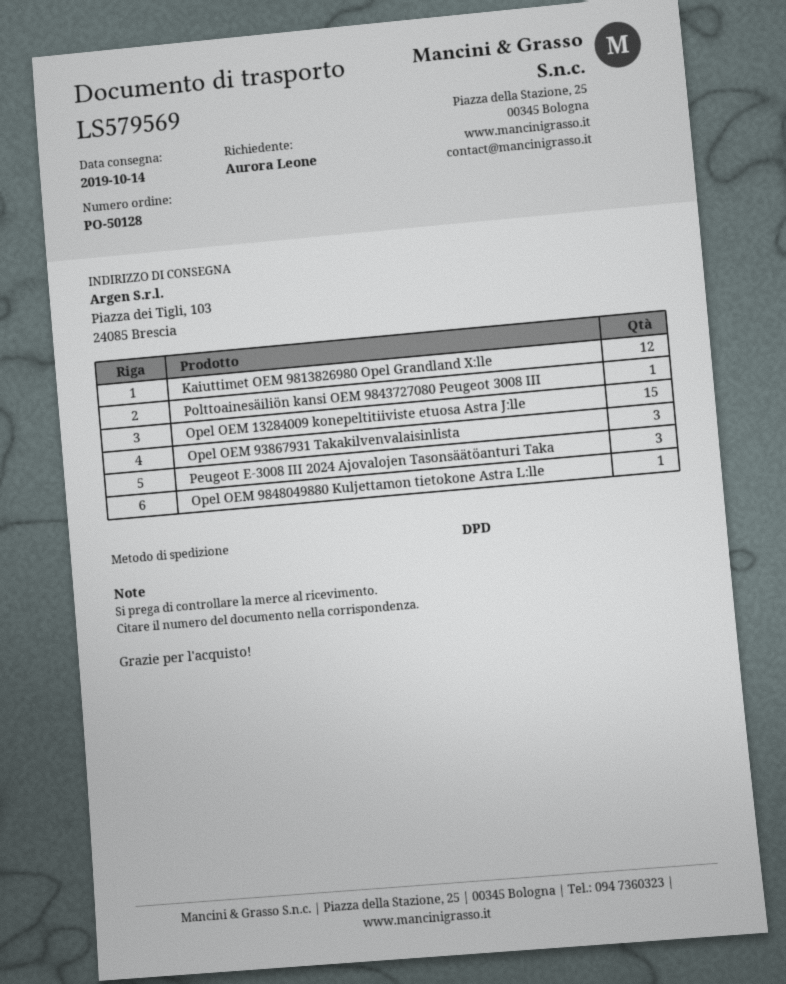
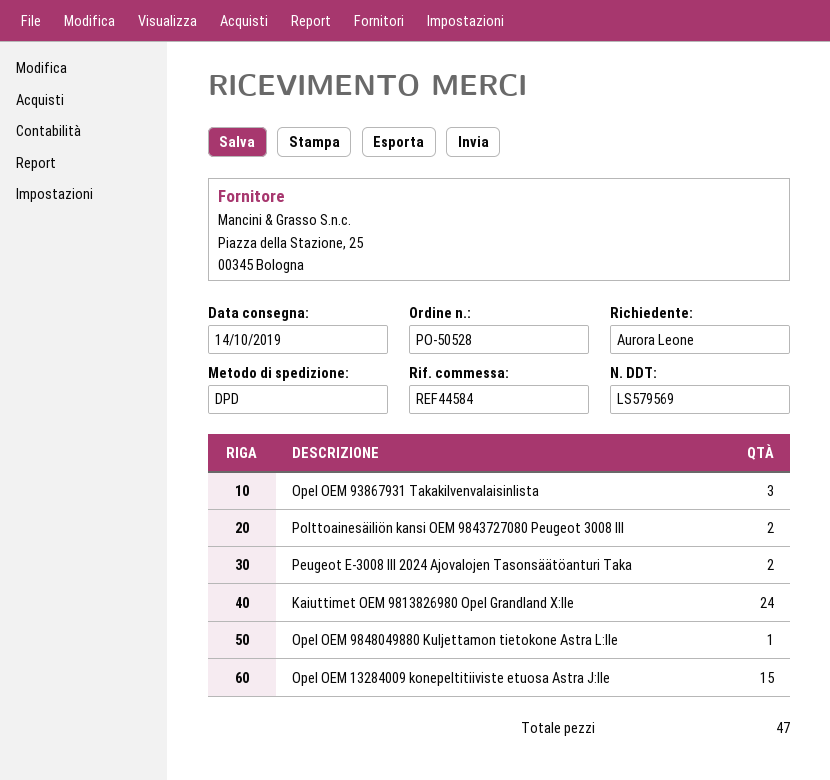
order number: PO-50128 -> PO-50528
Kaiuttimet OEM 9813826980 Opel Grandland X:lle: 12 -> 24
Polttoainesäiliön kansi OEM 9843727080 Peugeot 3008 III: 1 -> 2
Peugeot E-3008 III 2024 Ajovalojen Tasonsäätöanturi Taka: 3 -> 2

